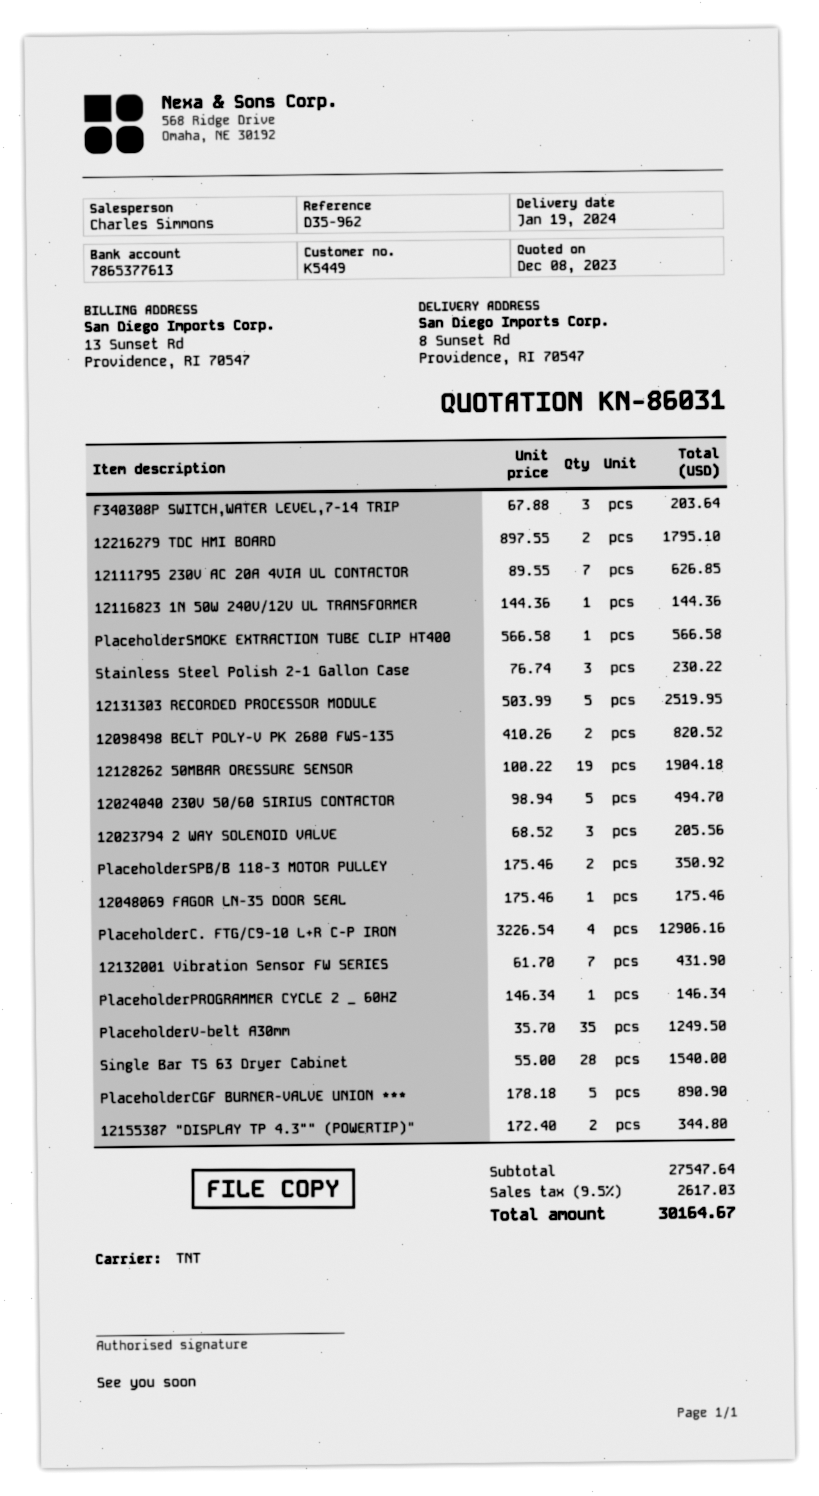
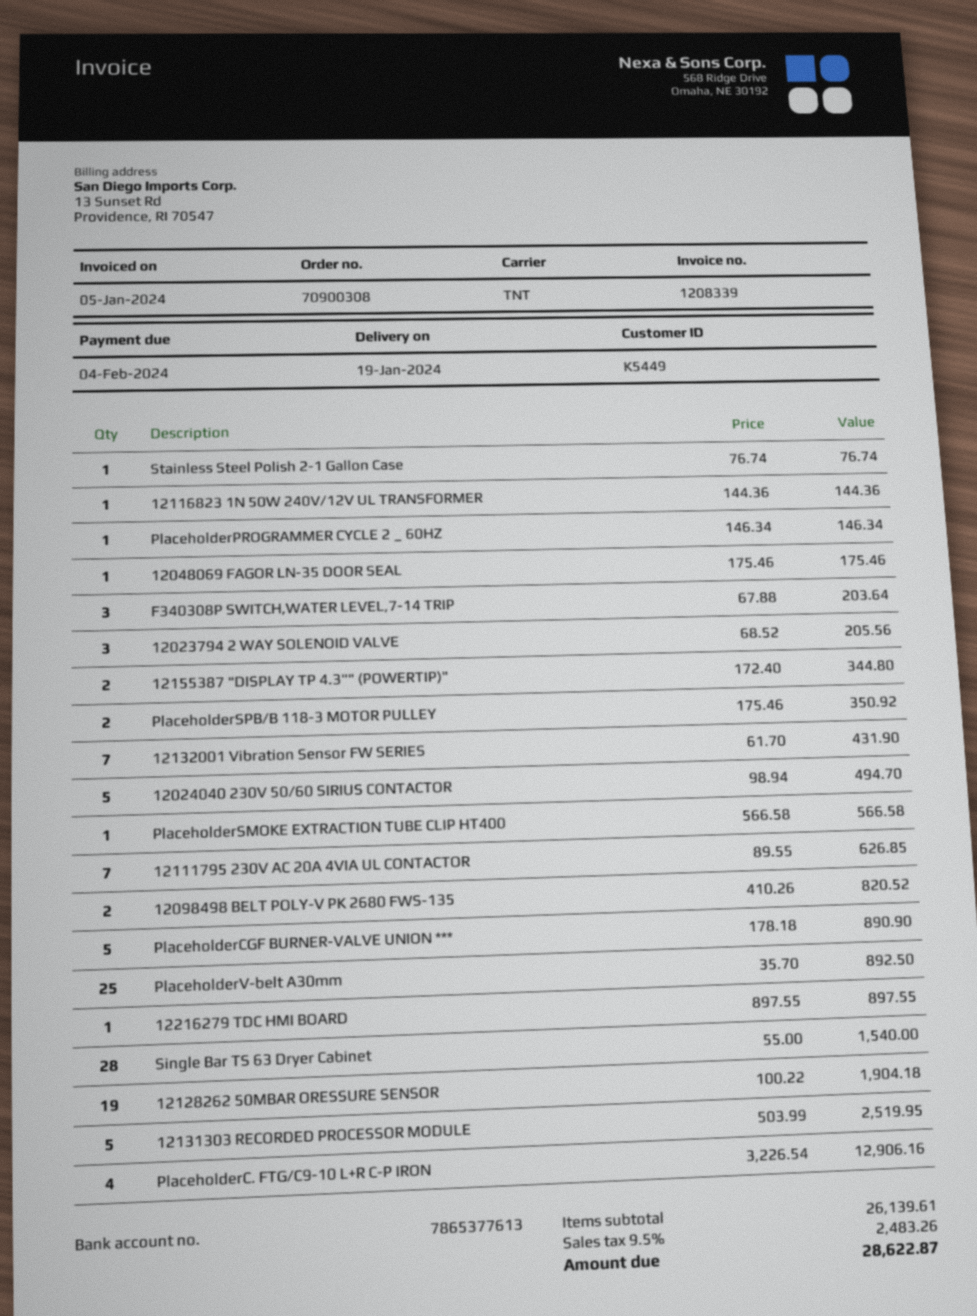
12216279 TDC HMI BOARD: 2 x 897.55 = 1795.10 -> 1 x 897.55 = 897.55
Stainless Steel Polish 2-1 Gallon Case: 3 x 76.74 = 230.22 -> 1 x 76.74 = 76.74
PlaceholderV-belt A30mm: 35 x 35.70 = 1249.50 -> 25 x 35.70 = 892.50
subtotal: 27547.64 -> 26139.61
tax: 9.5% = 2617.03 -> 9.5% = 2483.26
total: 30164.67 -> 28622.87

